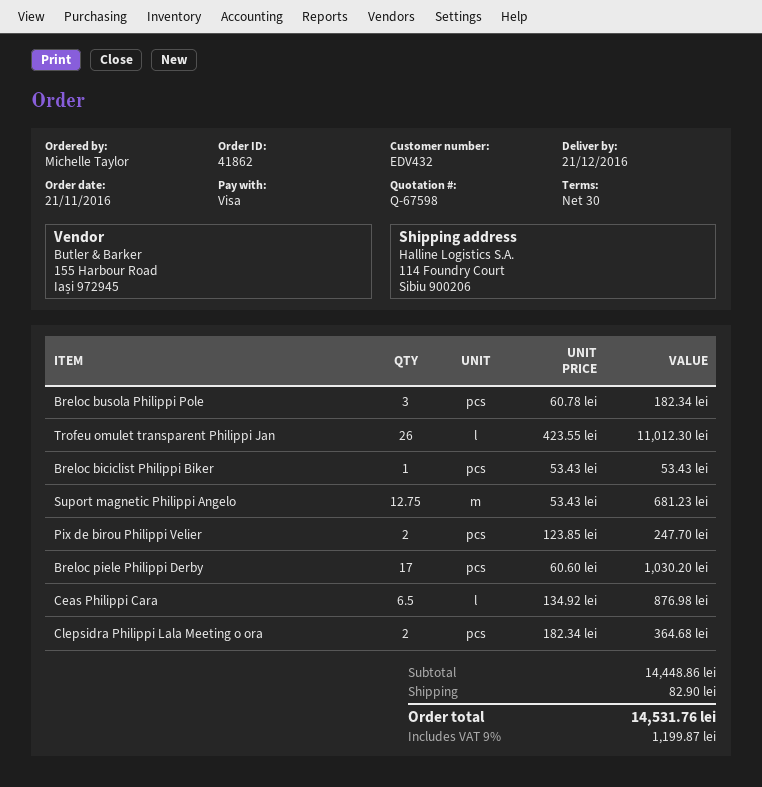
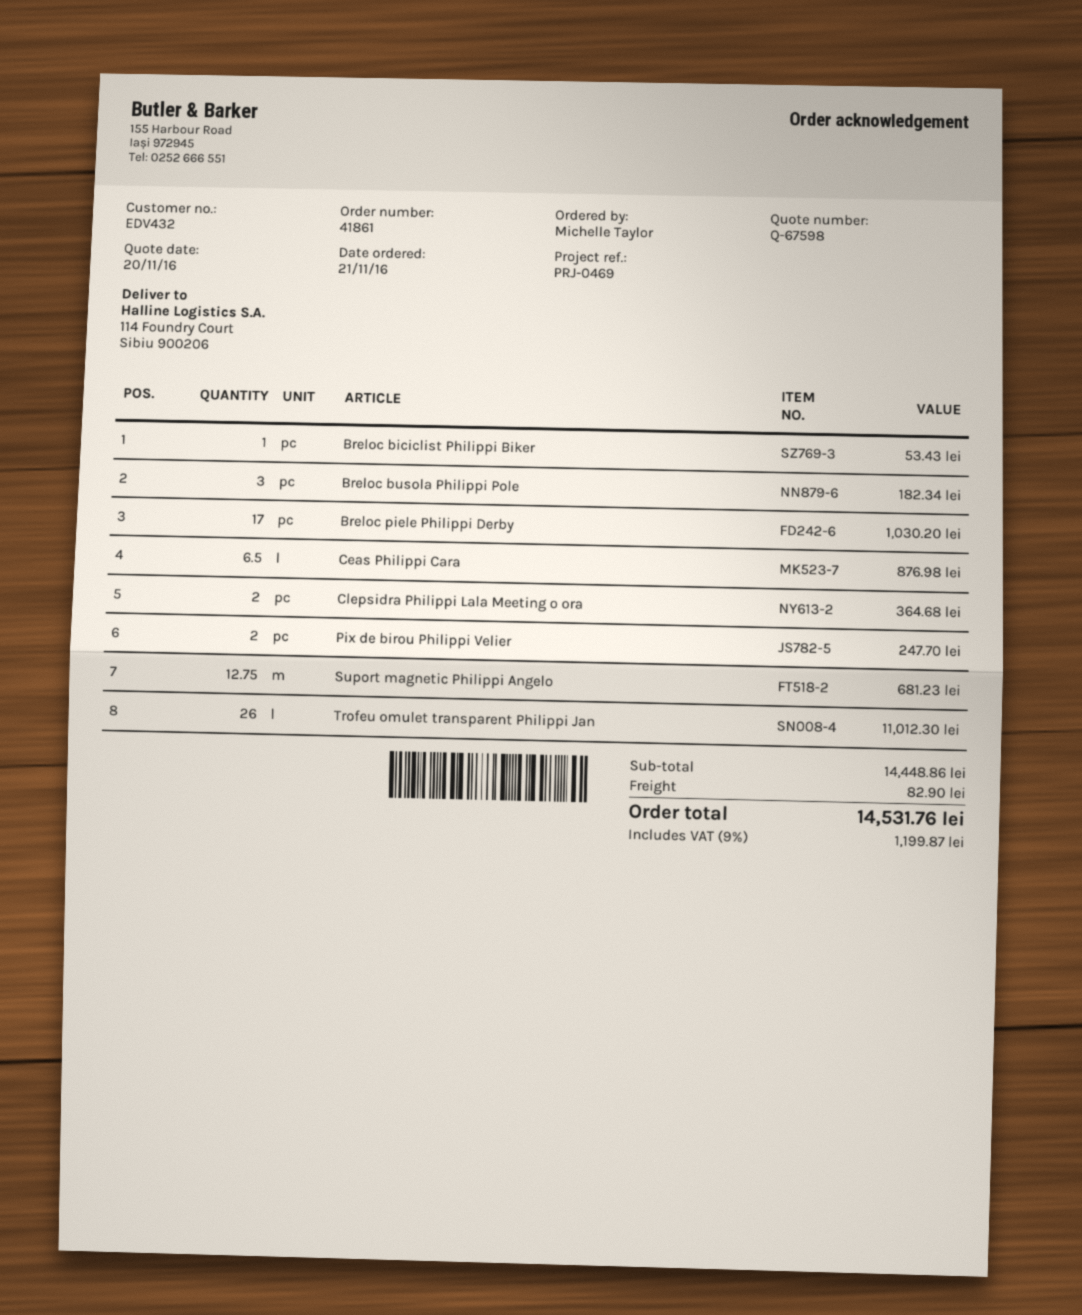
order number: 41862 -> 41861

